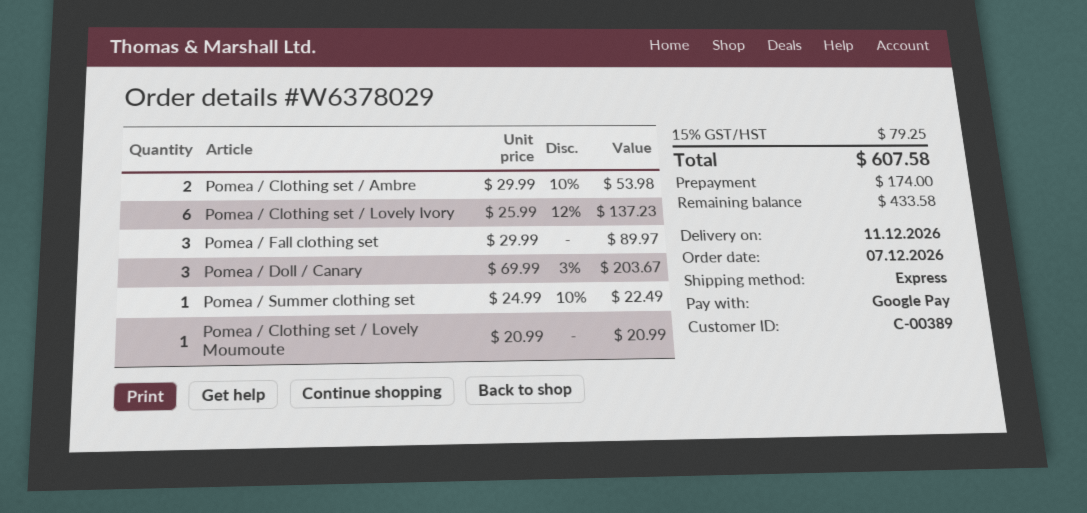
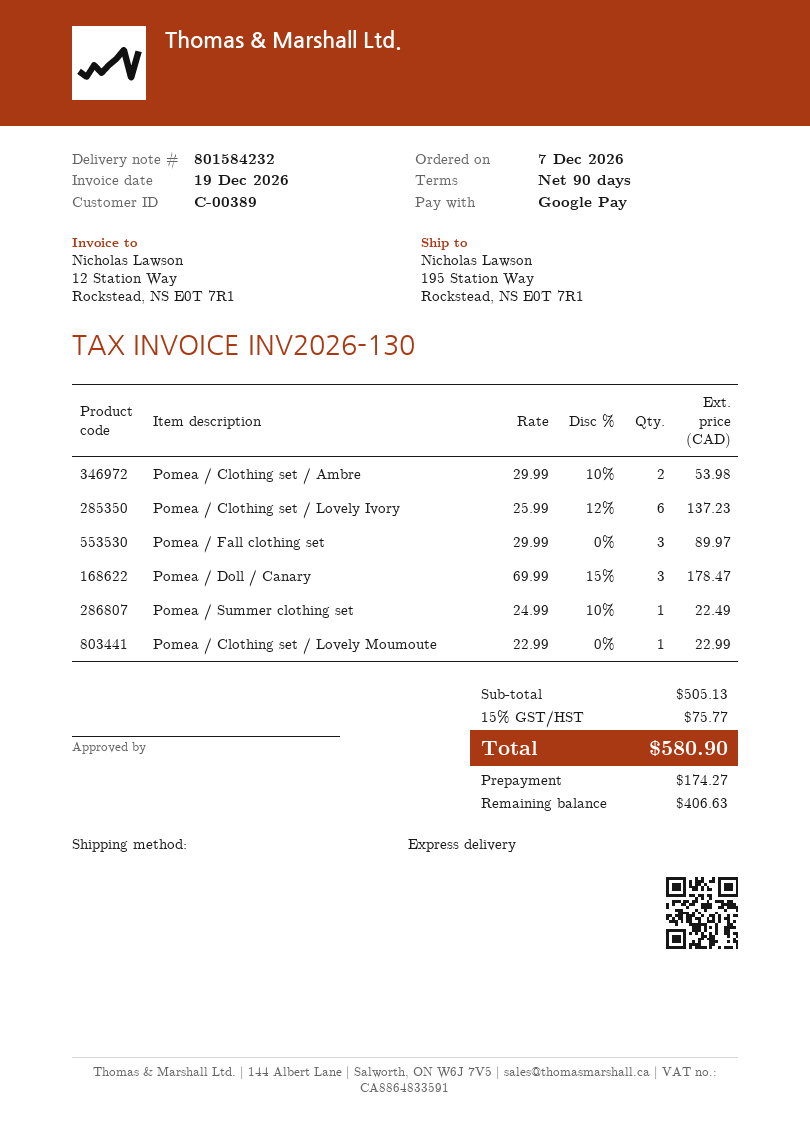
Pomea / Doll / Canary: 3 x 69.99 - 3% = 203.67 -> 3 x 69.99 - 15% = 178.47
Pomea / Clothing set / Lovely Moumoute: 1 x 20.99 = 20.99 -> 1 x 22.99 = 22.99
tax: 15% = 79.25 -> 15% = 75.77
total: 607.58 -> 580.90
deposit: 174.00 -> 174.27
balance: 433.58 -> 406.63

